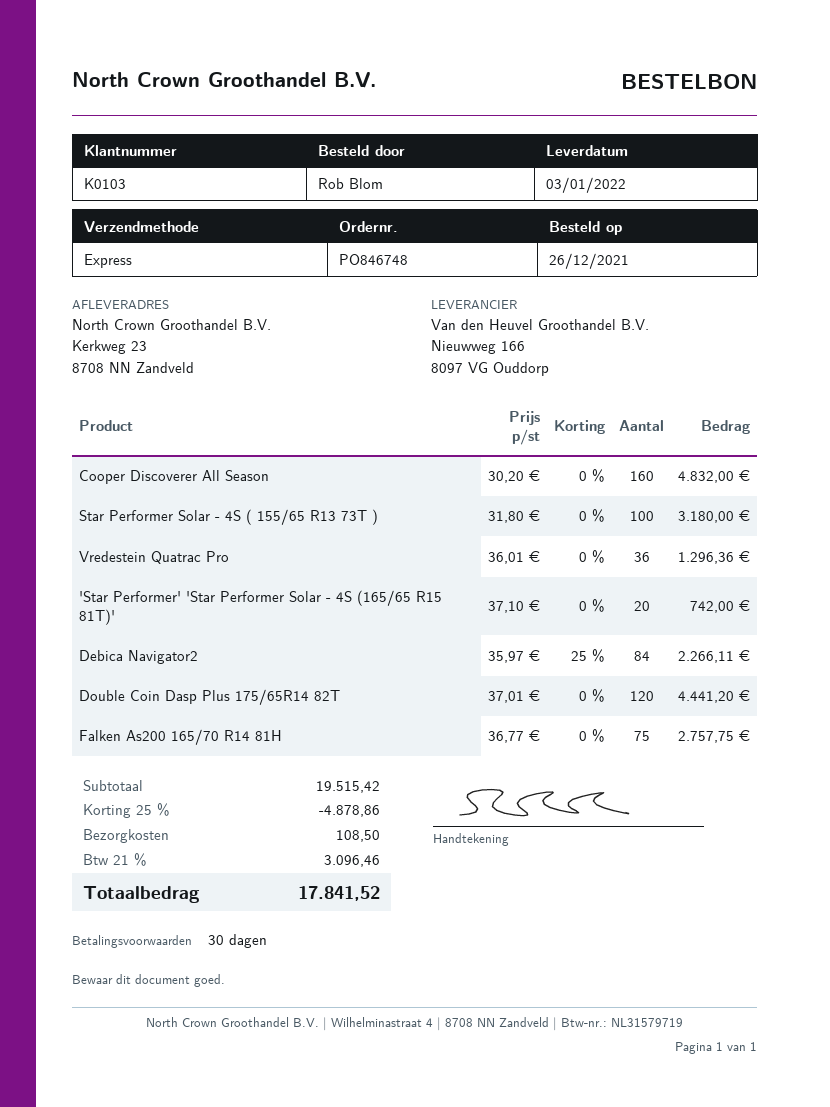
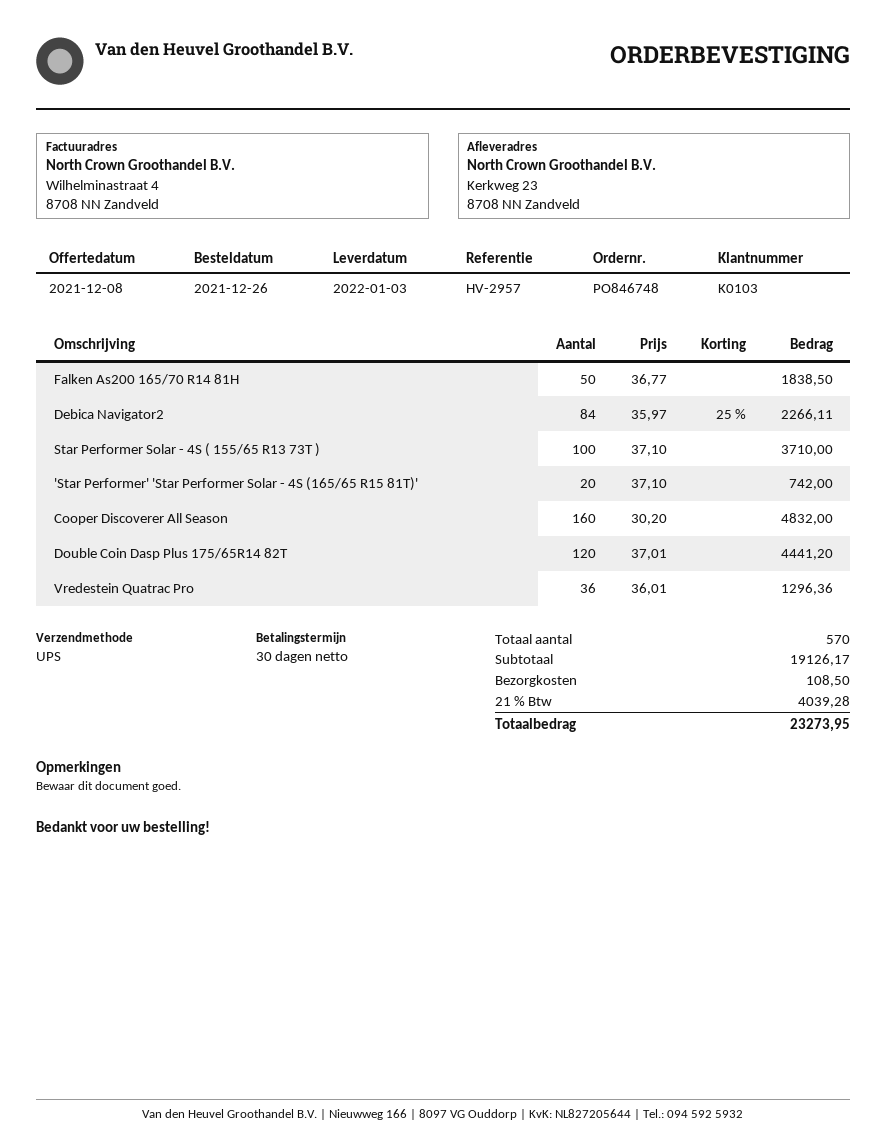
shipping method: express -> UPS
Star Performer Solar - 4S ( 155/65 R13 73T ): 100 x 31.80 = 3180.00 -> 100 x 37.10 = 3710.00
Falken As200 165/70 R14 81H: 75 x 36.77 = 2757.75 -> 50 x 36.77 = 1838.50
subtotal: 19515.42 -> 19126.17
discount: 25% = 4878.86 -> none
tax: 21% = 3096.46 -> 21% = 4039.28
total: 17841.52 -> 23273.95

